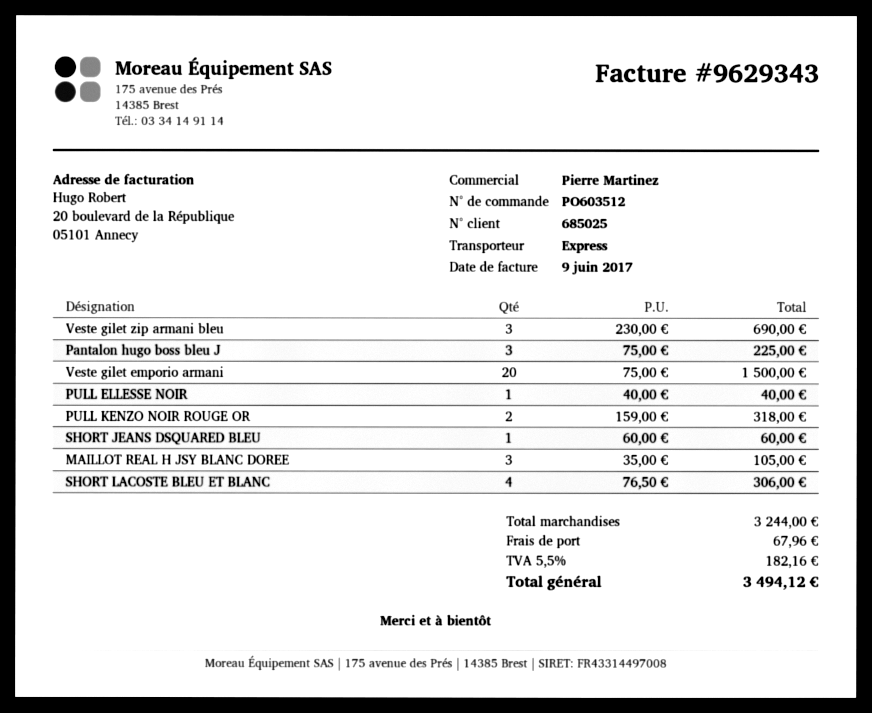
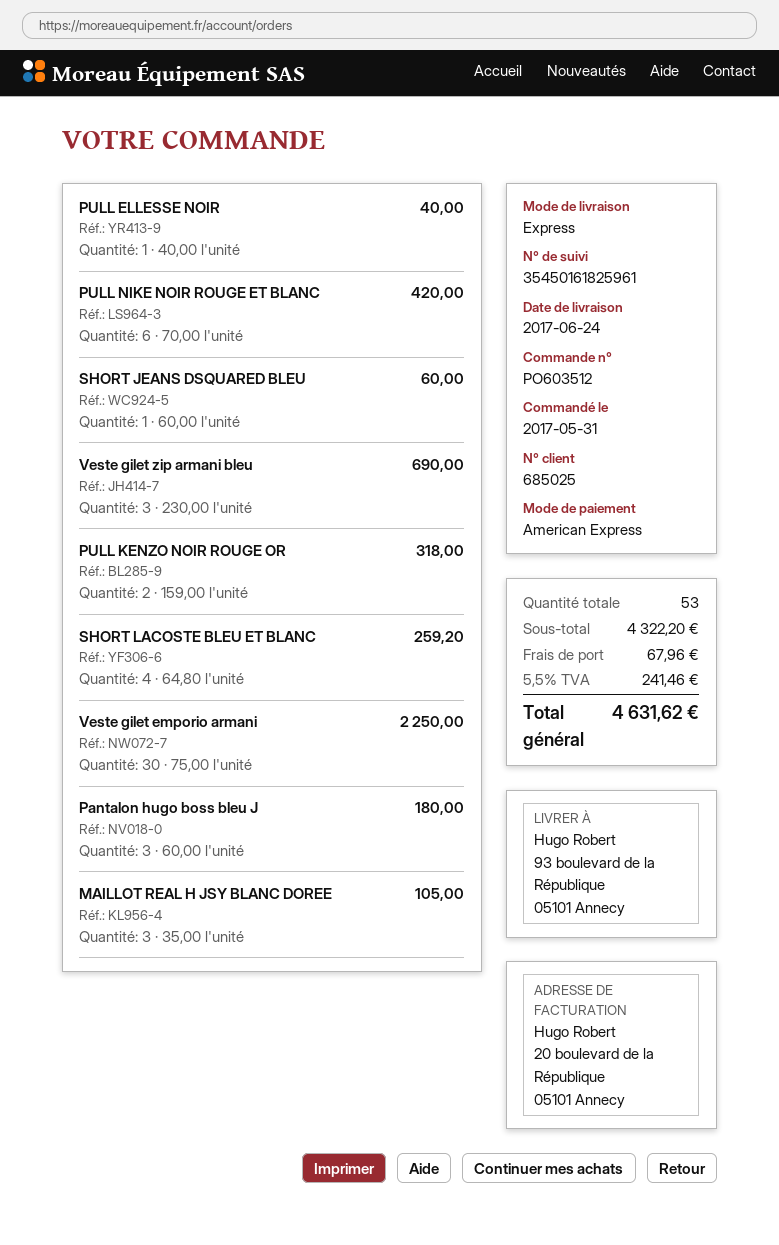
Pantalon hugo boss bleu J: 3 x 75.00 = 225.00 -> 3 x 60.00 = 180.00
Veste gilet emporio armani: 20 x 75.00 = 1500.00 -> 30 x 75.00 = 2250.00
SHORT LACOSTE BLEU ET BLANC: 4 x 76.50 = 306.00 -> 4 x 64.80 = 259.20
PULL NIKE NOIR ROUGE ET BLANC: none -> 6 x 70.00 = 420.00
subtotal: 3244.00 -> 4322.20
tax: 5.5% = 182.16 -> 5.5% = 241.46
total: 3494.12 -> 4631.62

